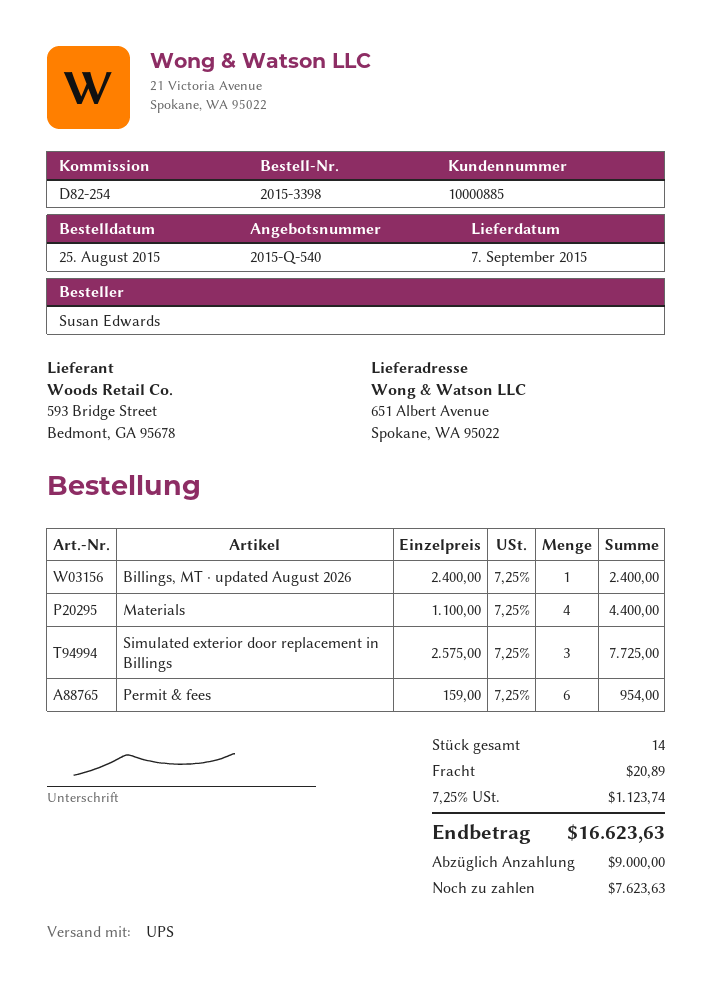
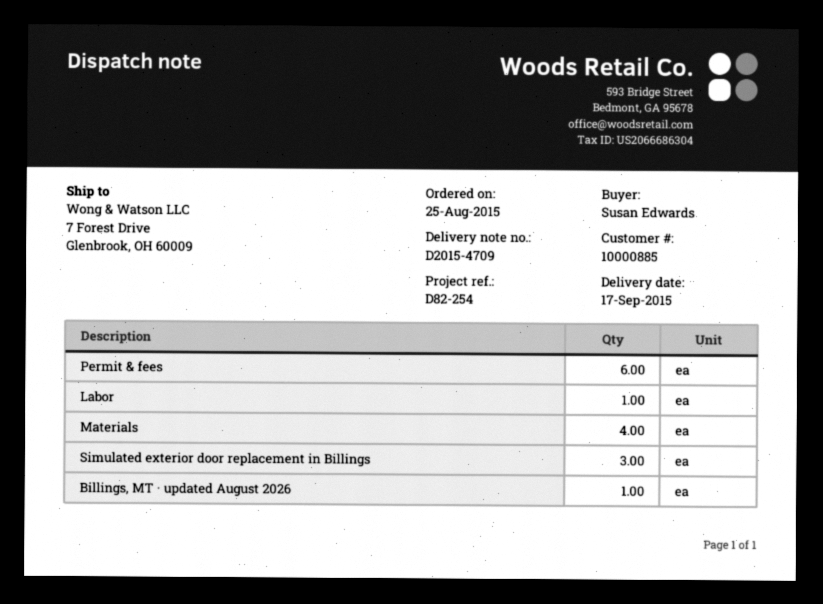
delivery date: 2015-09-07 -> 2015-09-17
ship to: 651 Albert Avenue, Spokane, WA 95022 -> 7 Forest Drive, Glenbrook, OH 60009
Labor: none -> 1

